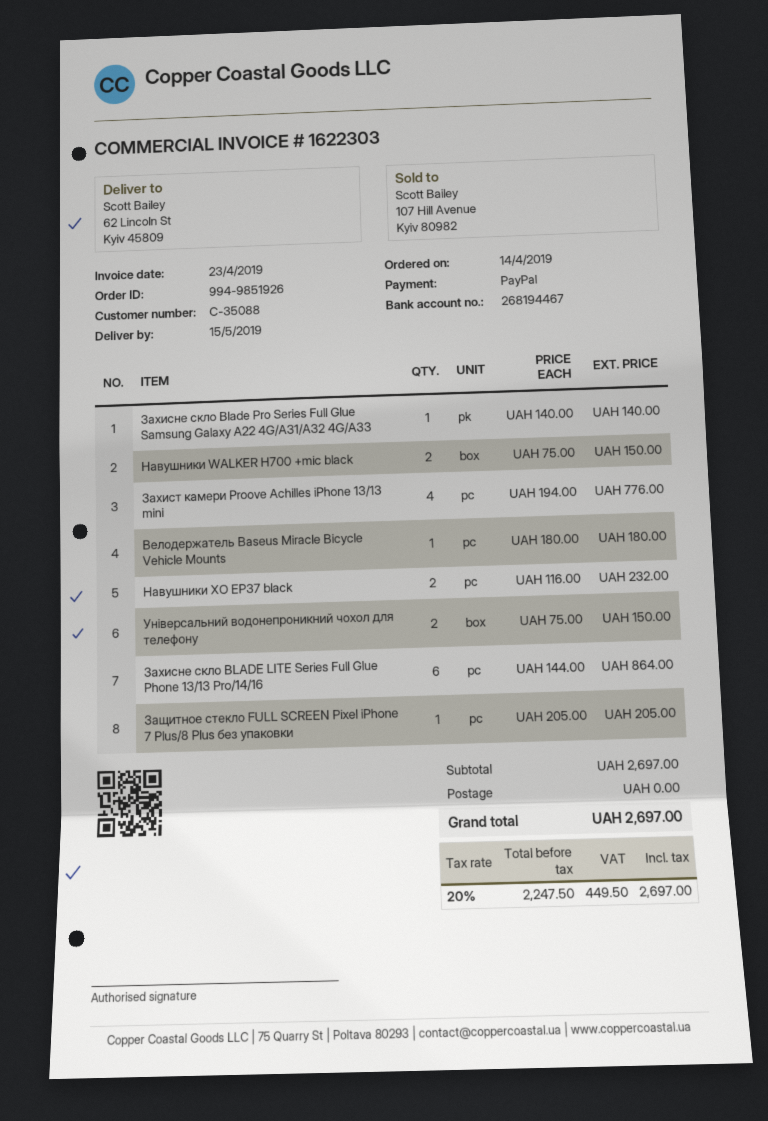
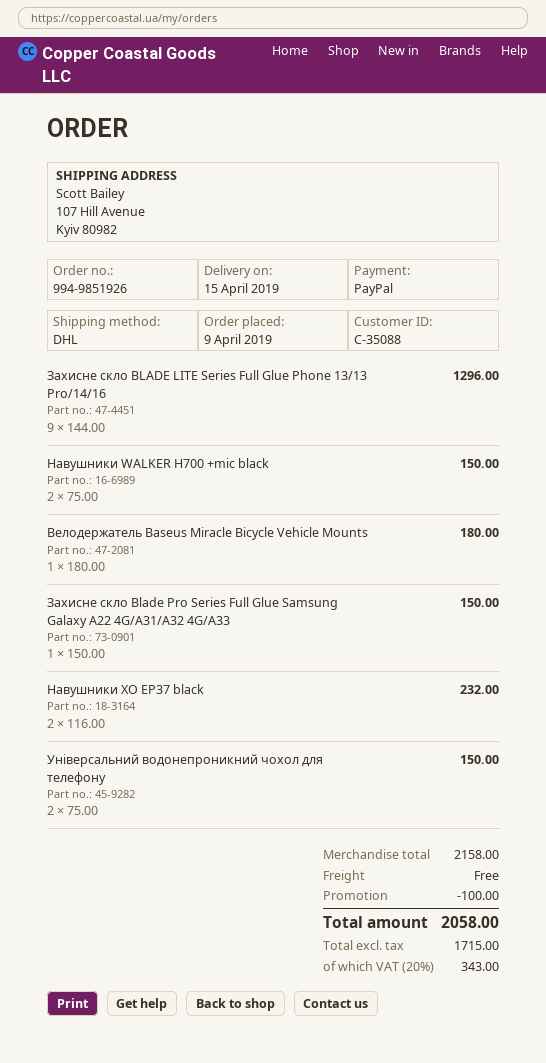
order date: 2019-04-14 -> 2019-04-09
delivery date: 2019-05-15 -> 2019-04-15
ship to: 62 Lincoln St, Kyiv 45809 -> 107 Hill Avenue, Kyiv 80982
Захисне скло Blade Pro Series Full Glue Samsung Galaxy A22 4G/A31/A32 4G/A33: 1 x 140.00 = 140.00 -> 1 x 150.00 = 150.00
Захист камери Proove Achilles iPhone 13/13 mini: 4 x 194.00 = 776.00 -> none
Захисне скло BLADE LITE Series Full Glue Phone 13/13 Pro/14/16: 6 x 144.00 = 864.00 -> 9 x 144.00 = 1296.00
Защитное стекло FULL SCREEN Pixel iPhone 7 Plus/8 Plus без упаковки: 1 x 205.00 = 205.00 -> none
subtotal: 2697.00 -> 2158.00
discount: none -> 100.00
net: 2247.50 -> 1715.00
tax: 20% = 449.50 -> 20% = 343.00
total: 2697.00 -> 2058.00

